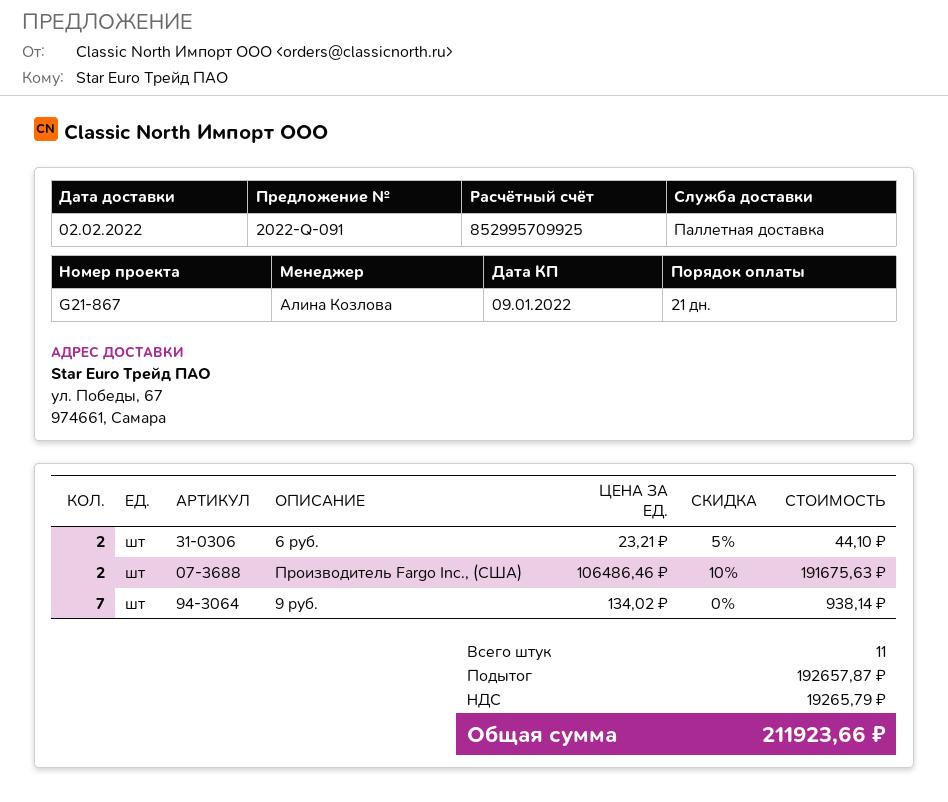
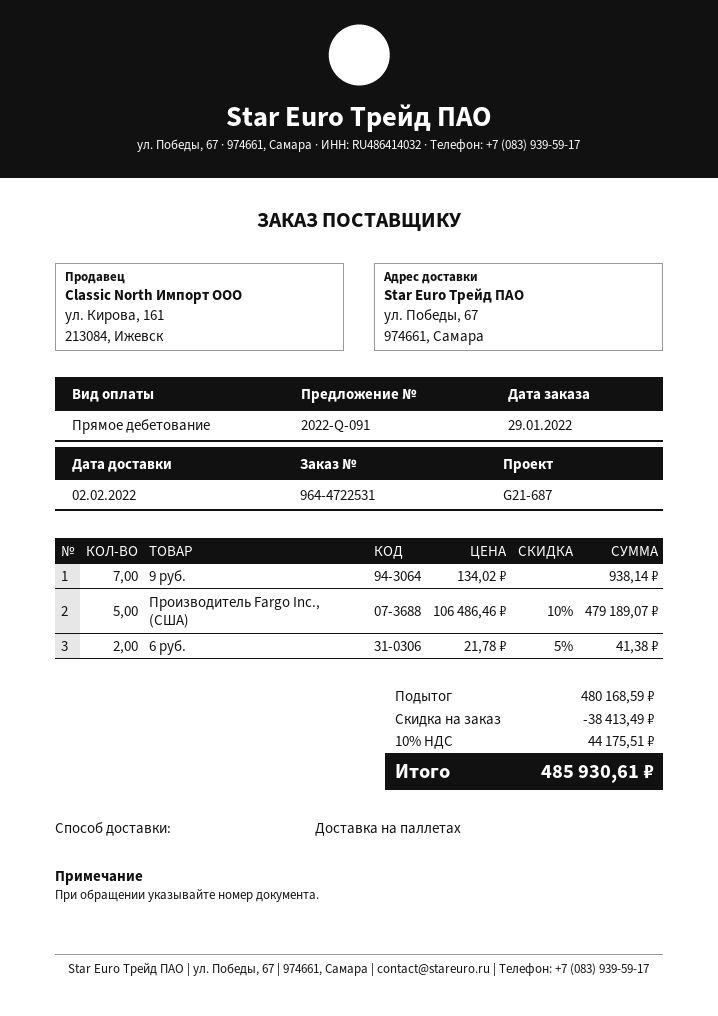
reference: G21-867 -> G21-687
6 руб.: 2 x 23.21 - 5% = 44.10 -> 2 x 21.78 - 5% = 41.38
Производитель Fargo Inc., (США): 2 x 106486.46 - 10% = 191675.63 -> 5 x 106486.46 - 10% = 479189.07
subtotal: 192657.87 -> 480168.59
discount: none -> 38413.49
tax: 19265.79 -> 44175.51
total: 211923.66 -> 485930.61

